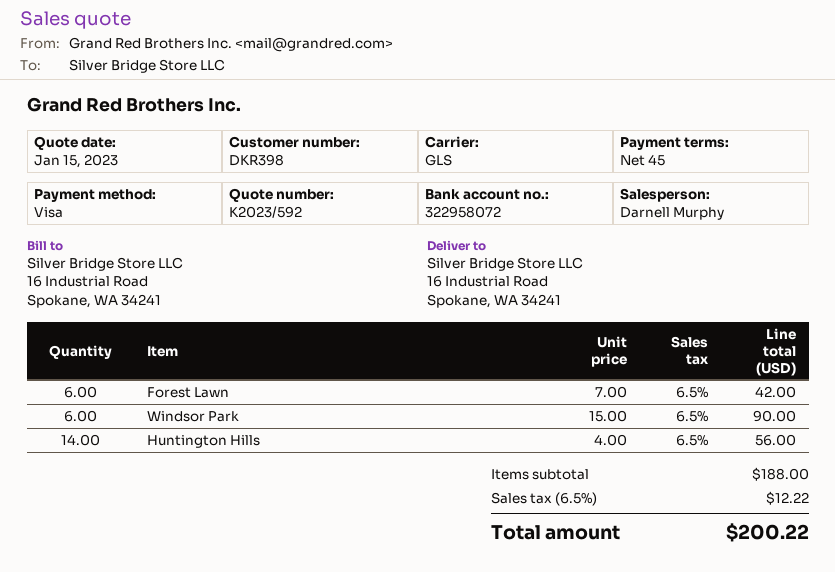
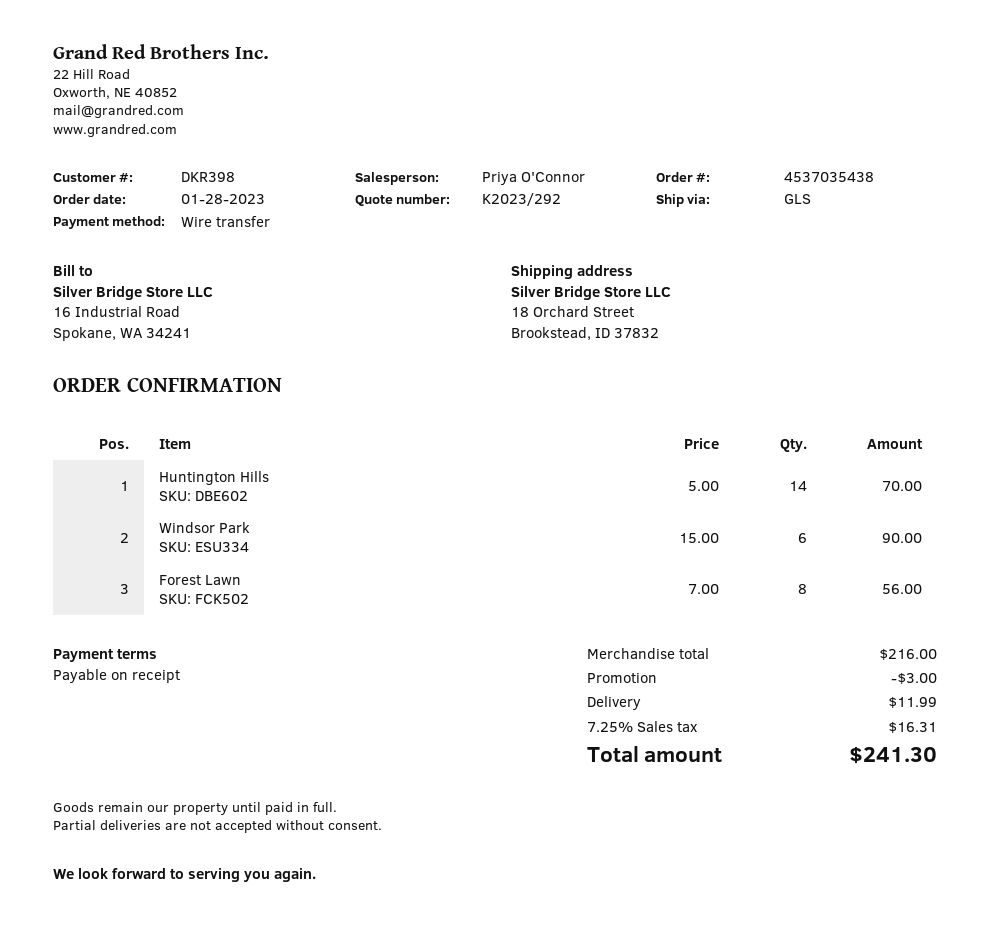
quote number: K2023/592 -> K2023/292
payment terms: 45 days -> on receipt
sales rep: Darnell Murphy -> Priya O'Connor
payment method: Visa -> bank transfer
ship to: 16 Industrial Road, Spokane, WA 34241 -> 18 Orchard Street, Brookstead, ID 37832
Forest Lawn: 6 x 7.00 = 42.00 -> 8 x 7.00 = 56.00
Huntington Hills: 14 x 4.00 = 56.00 -> 14 x 5.00 = 70.00
subtotal: 188.00 -> 216.00
discount: none -> 3.00
shipping: none -> 11.99
tax: 6.5% = 12.22 -> 7.25% = 16.31
total: 200.22 -> 241.30

